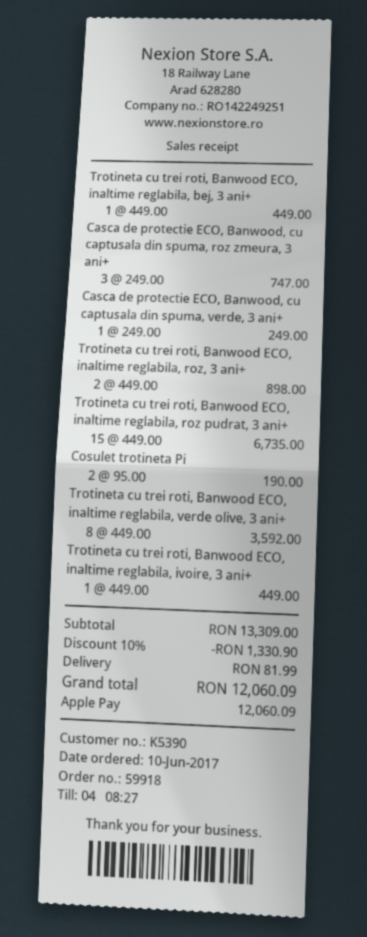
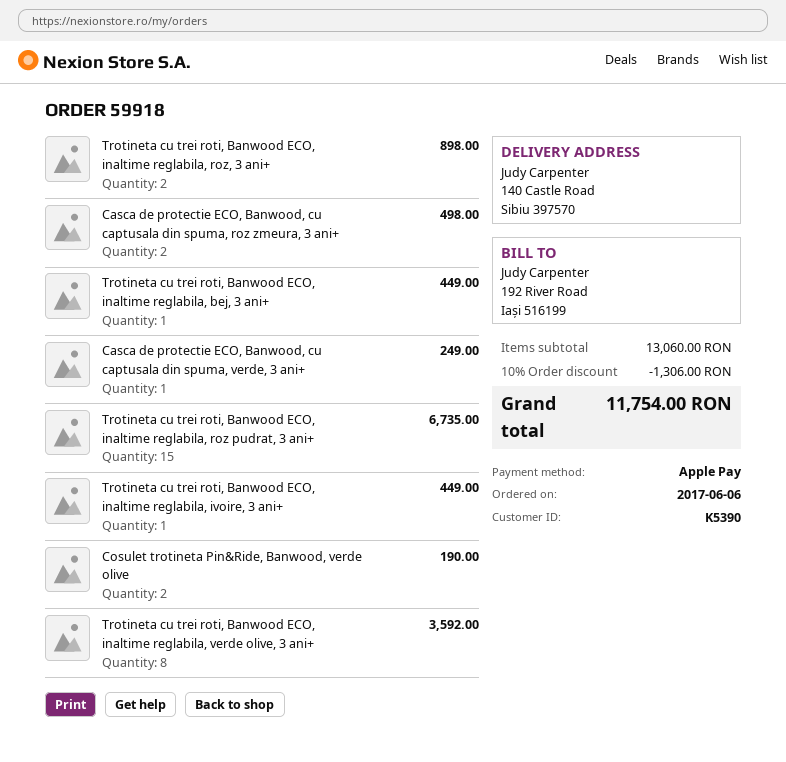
order date: 2017-06-10 -> 2017-06-06
Casca de protectie ECO, Banwood, cu captusala din spuma, roz zmeura, 3 ani+: 3 for 747.00 -> 2 for 498.00
subtotal: 13309.00 -> 13060.00
discount: 10% = 1330.90 -> 10% = 1306.00
shipping: 81.99 -> none
total: 12060.09 -> 11754.00

